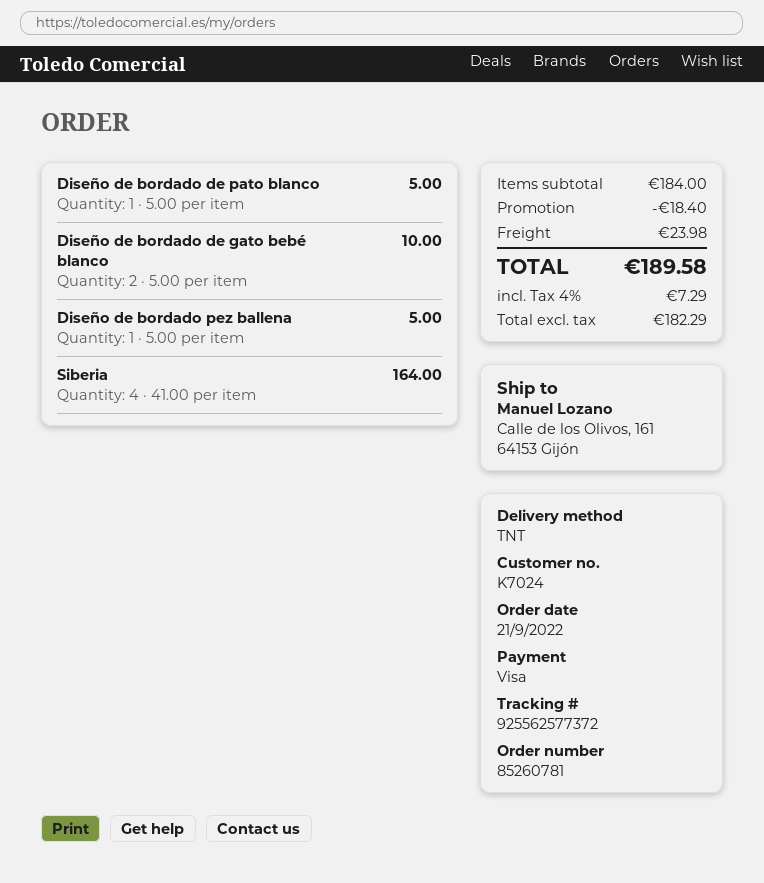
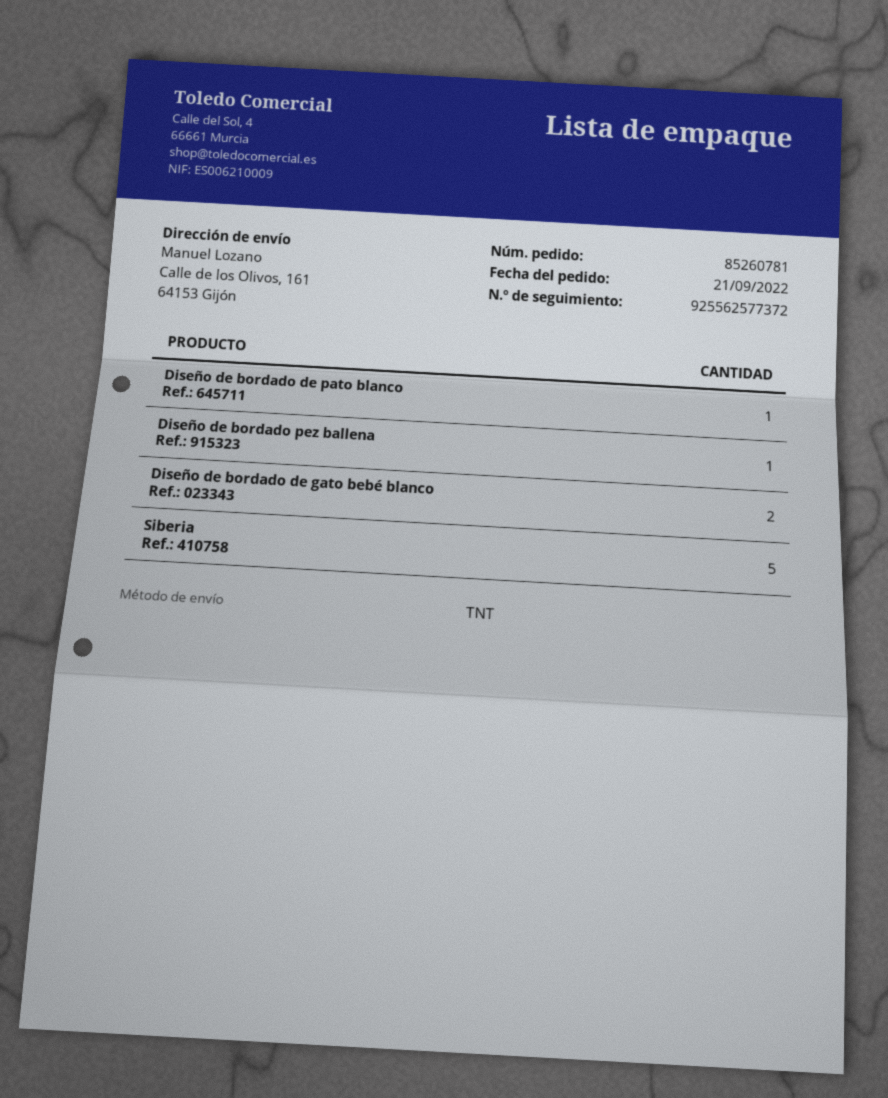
Siberia: 4 -> 5

